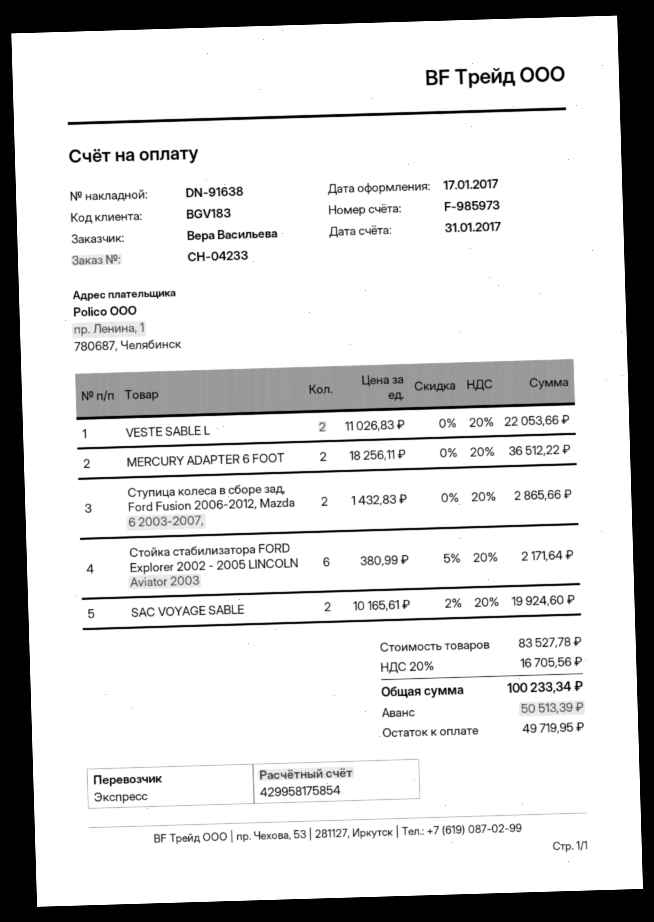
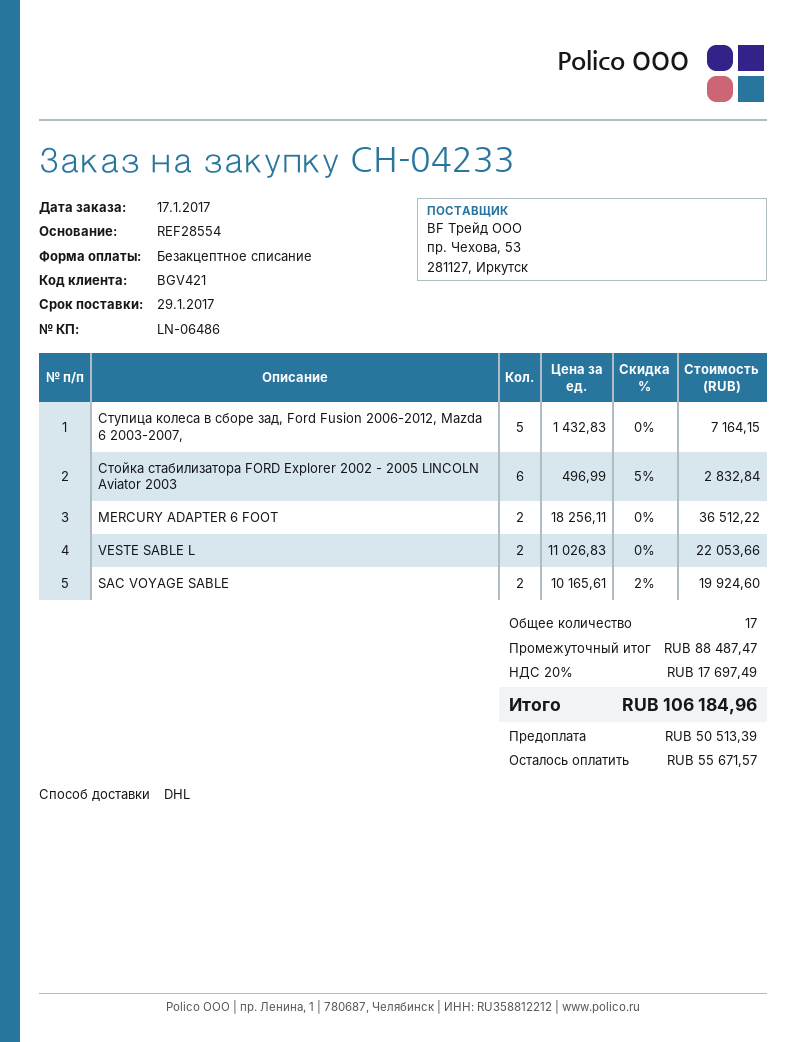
customer number: BGV183 -> BGV421
shipping method: express -> DHL
Ступица колеса в сборе зад, Ford Fusion 2006-2012, Mazda 6 2003-2007,: 2 x 1432.83 = 2865.66 -> 5 x 1432.83 = 7164.15
Стойка стабилизатора FORD Explorer 2002 - 2005 LINCOLN Aviator 2003: 6 x 380.99 - 5% = 2171.64 -> 6 x 496.99 - 5% = 2832.84
subtotal: 83527.78 -> 88487.47
tax: 20% = 16705.56 -> 20% = 17697.49
total: 100233.34 -> 106184.96
balance: 49719.95 -> 55671.57

